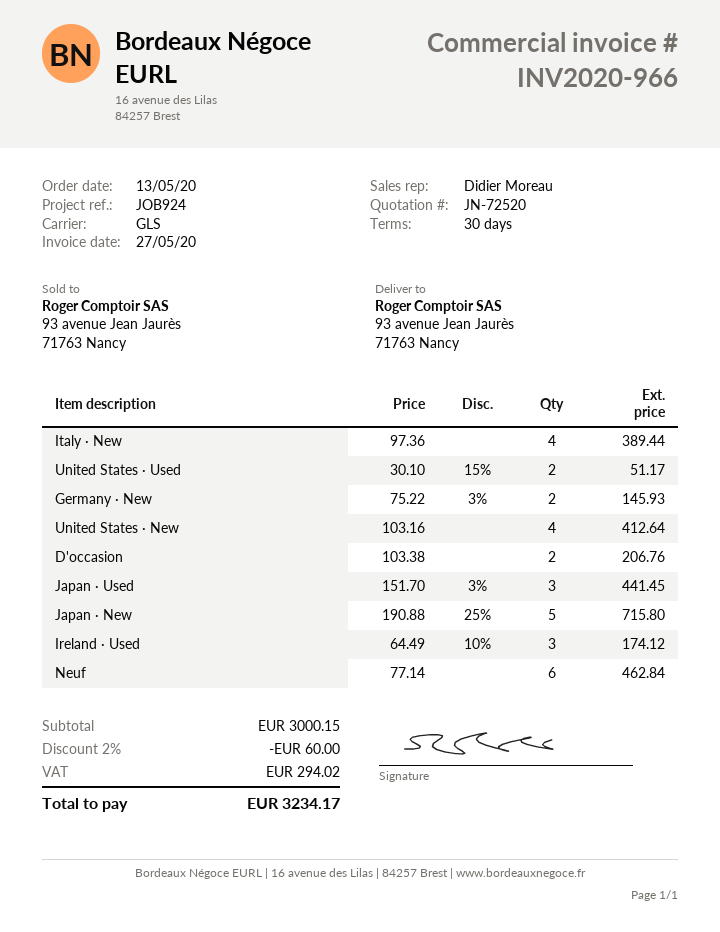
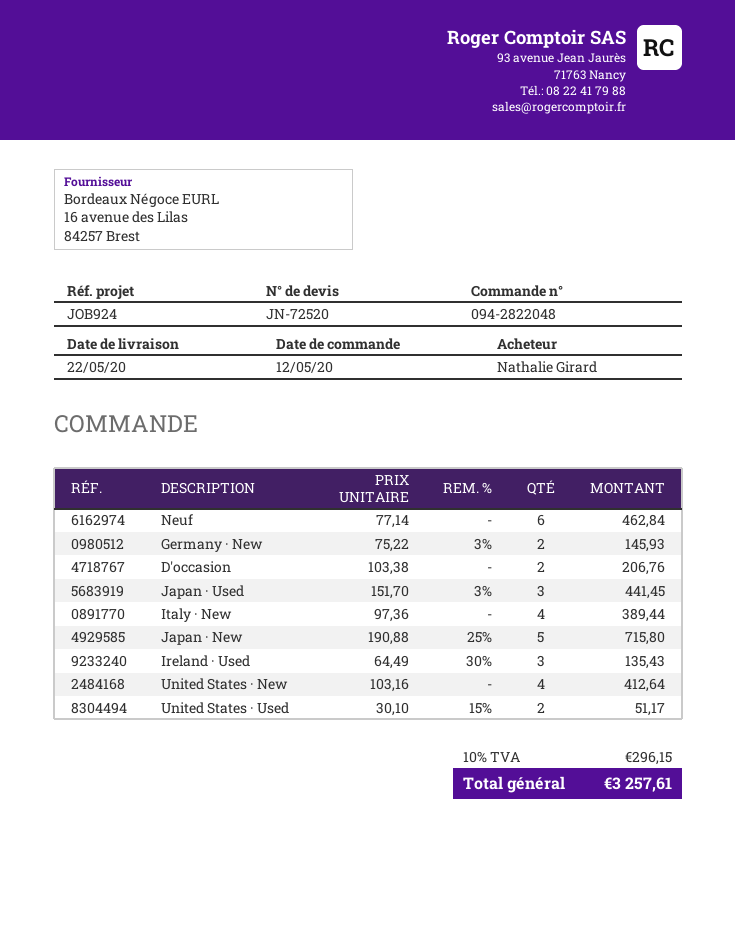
order date: 2020-05-13 -> 2020-05-12
Ireland · Used: 3 x 64.49 - 10% = 174.12 -> 3 x 64.49 - 30% = 135.43
discount: 2% = 60.00 -> none
tax: 294.02 -> 296.15
total: 3234.17 -> 3257.61

